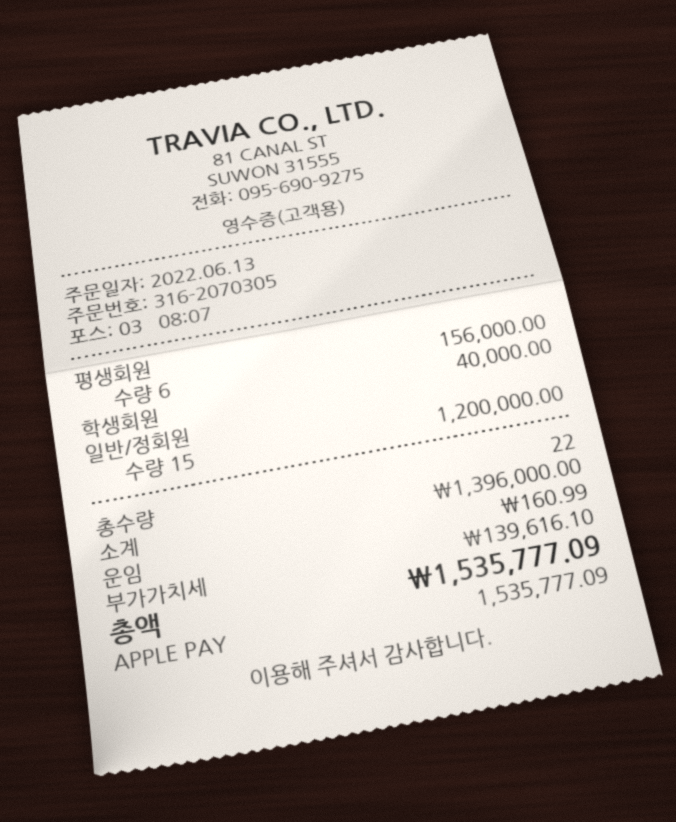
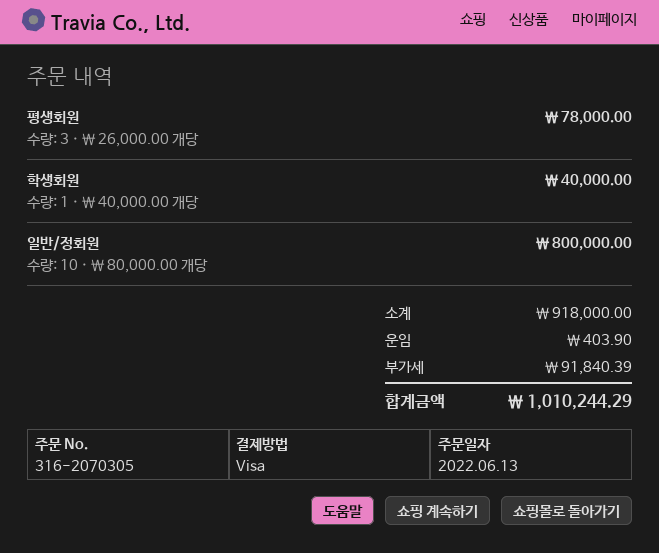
payment method: Apple Pay -> Visa
평생회원: 6 for 156000.00 -> 3 for 78000.00
일반/정회원: 15 for 1200000.00 -> 10 for 800000.00
subtotal: 1396000.00 -> 918000.00
shipping: 160.99 -> 403.90
tax: 139616.10 -> 91840.39
total: 1535777.09 -> 1010244.29

